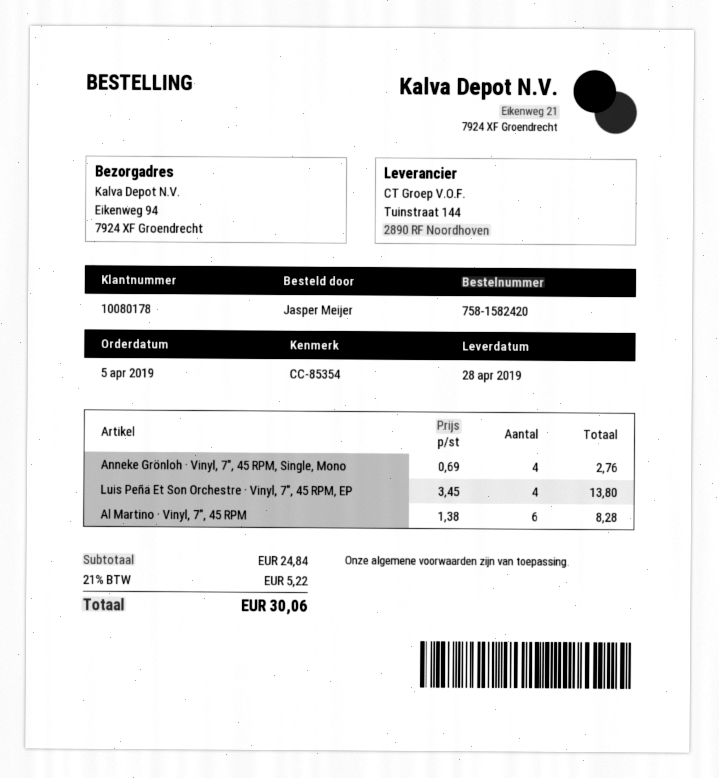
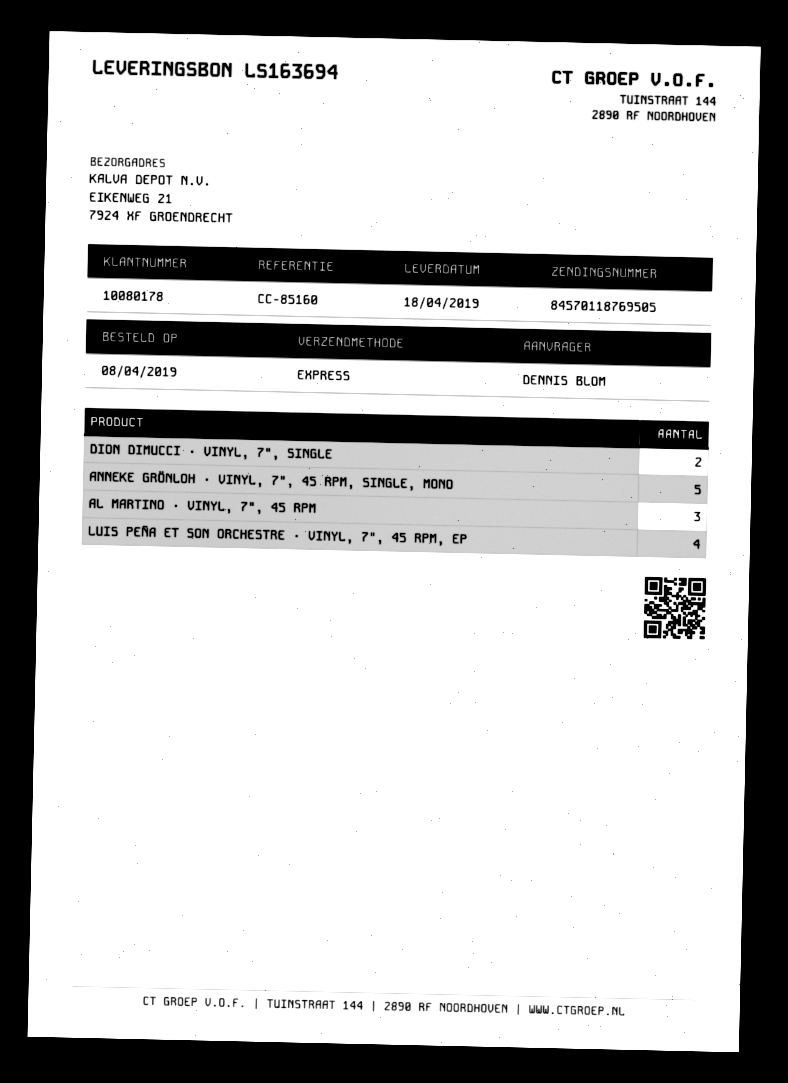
order date: 2019-04-05 -> 2019-04-08
delivery date: 2019-04-28 -> 2019-04-18
reference: CC-85354 -> CC-85160
ordered by: Jasper Meijer -> DENNIS BLOM
ship to: Eikenweg 94, 7924 XF Groendrecht -> EIKENWEG 21, 7924 XF GROENDRECHT
Anneke Grönloh · Vinyl, 7", 45 RPM, Single, Mono: 4 -> 5
Al Martino · Vinyl, 7", 45 RPM: 6 -> 3
DION DIMUCCI · VINYL, 7", SINGLE: none -> 2

